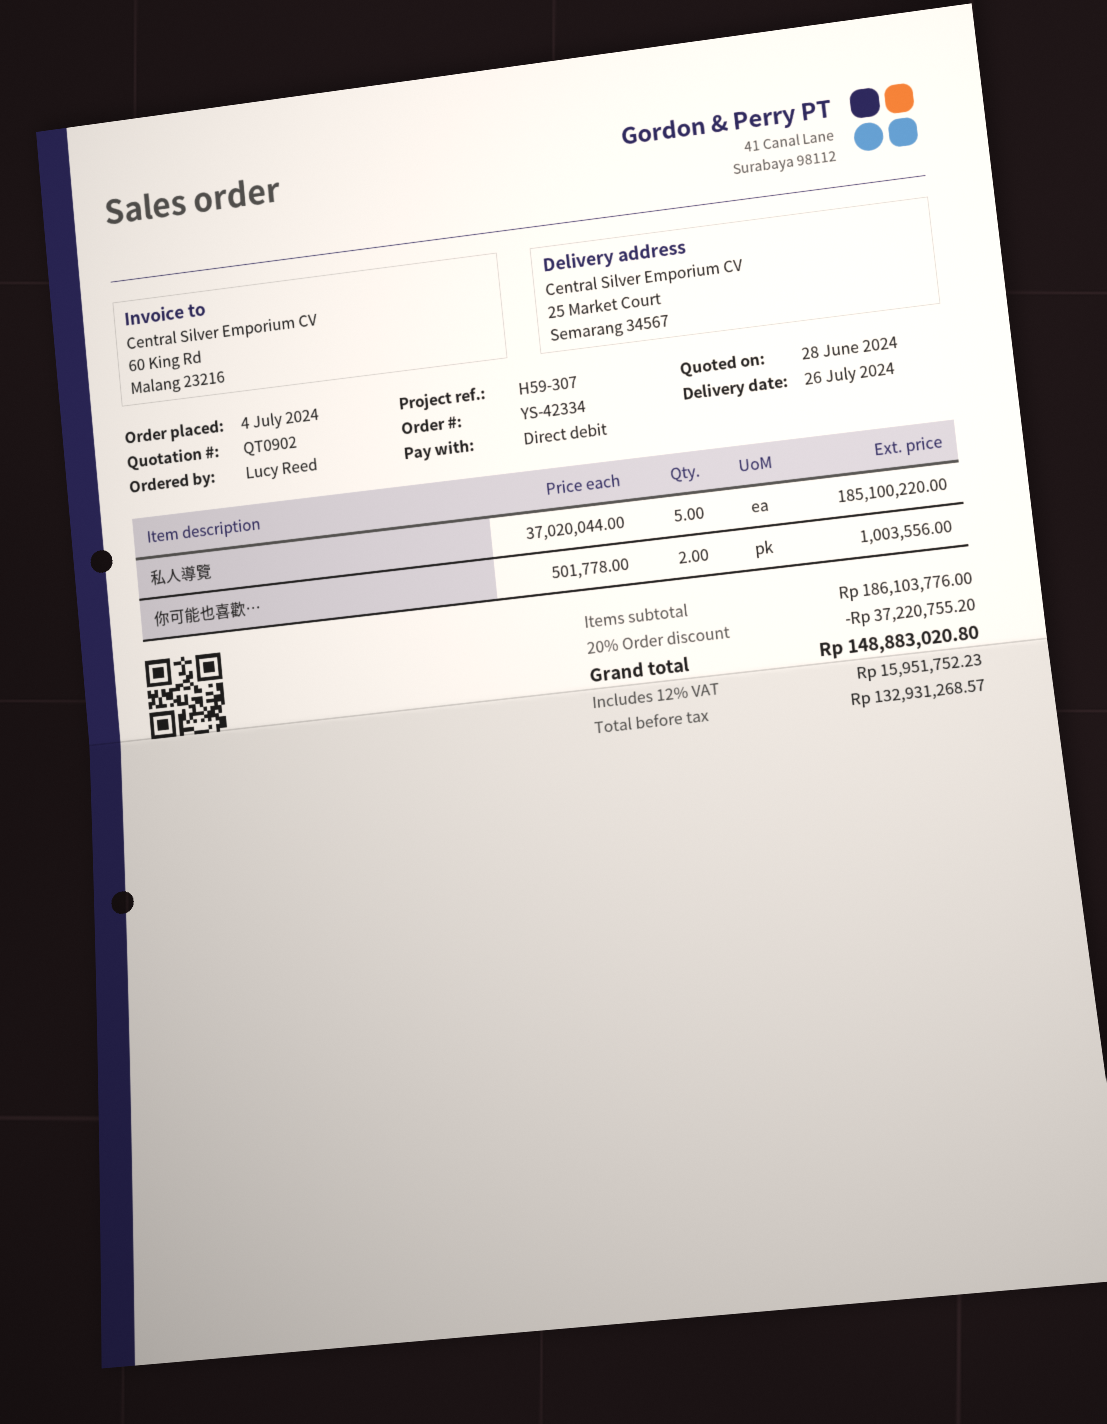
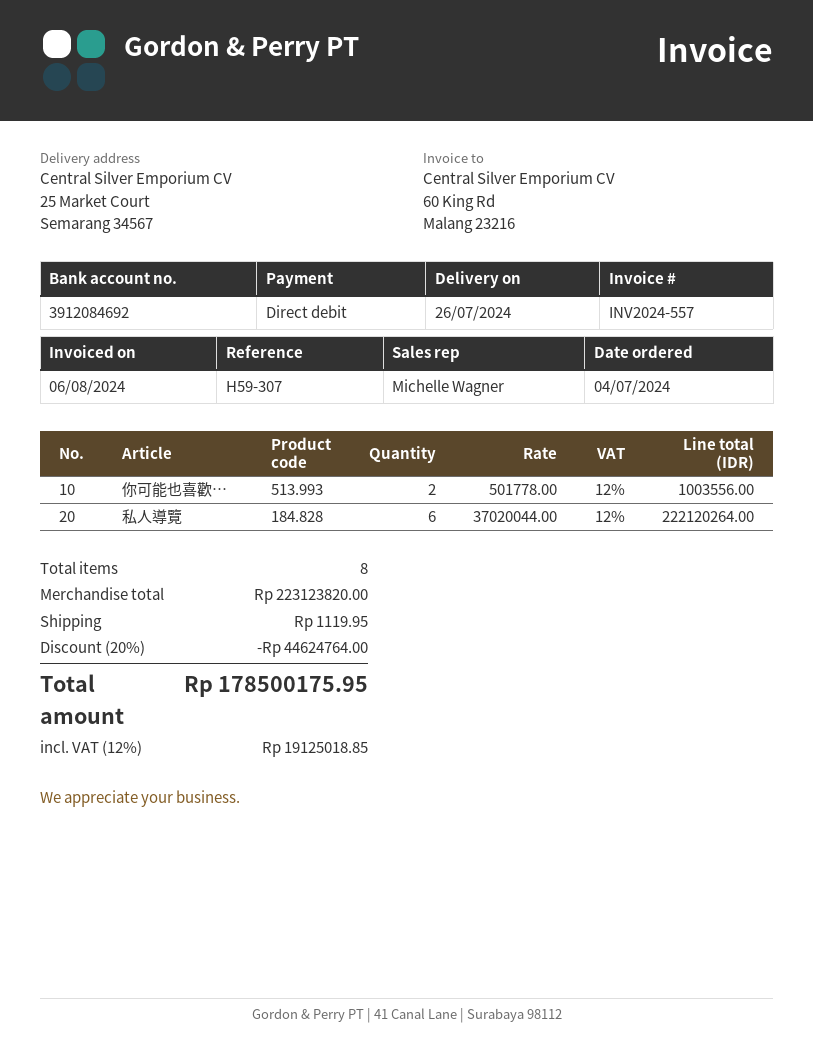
私人導覽: 5 x 37020044.00 = 185100220.00 -> 6 x 37020044.00 = 222120264.00
subtotal: 186103776.00 -> 223123820.00
discount: 20% = 37220755.20 -> 20% = 44624764.00
shipping: none -> 1119.95
tax: 12% = 15951752.23 -> 12% = 19125018.85
total: 148883020.80 -> 178500175.95

